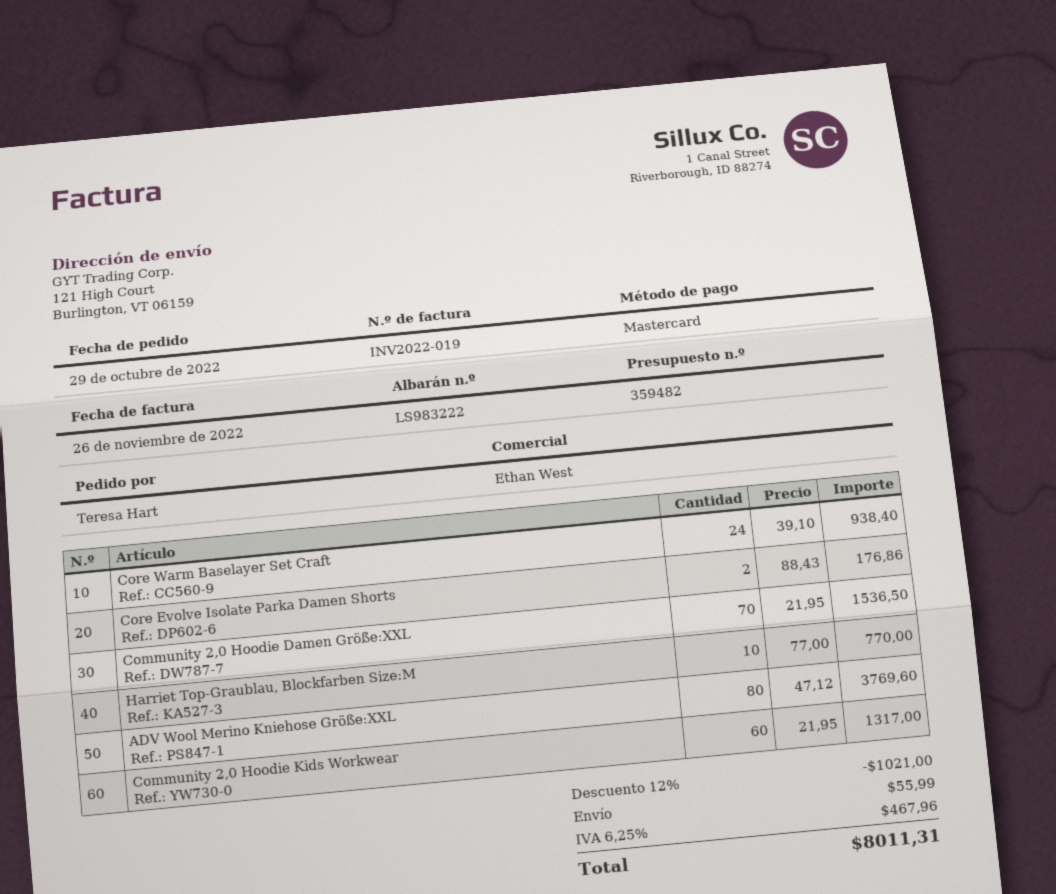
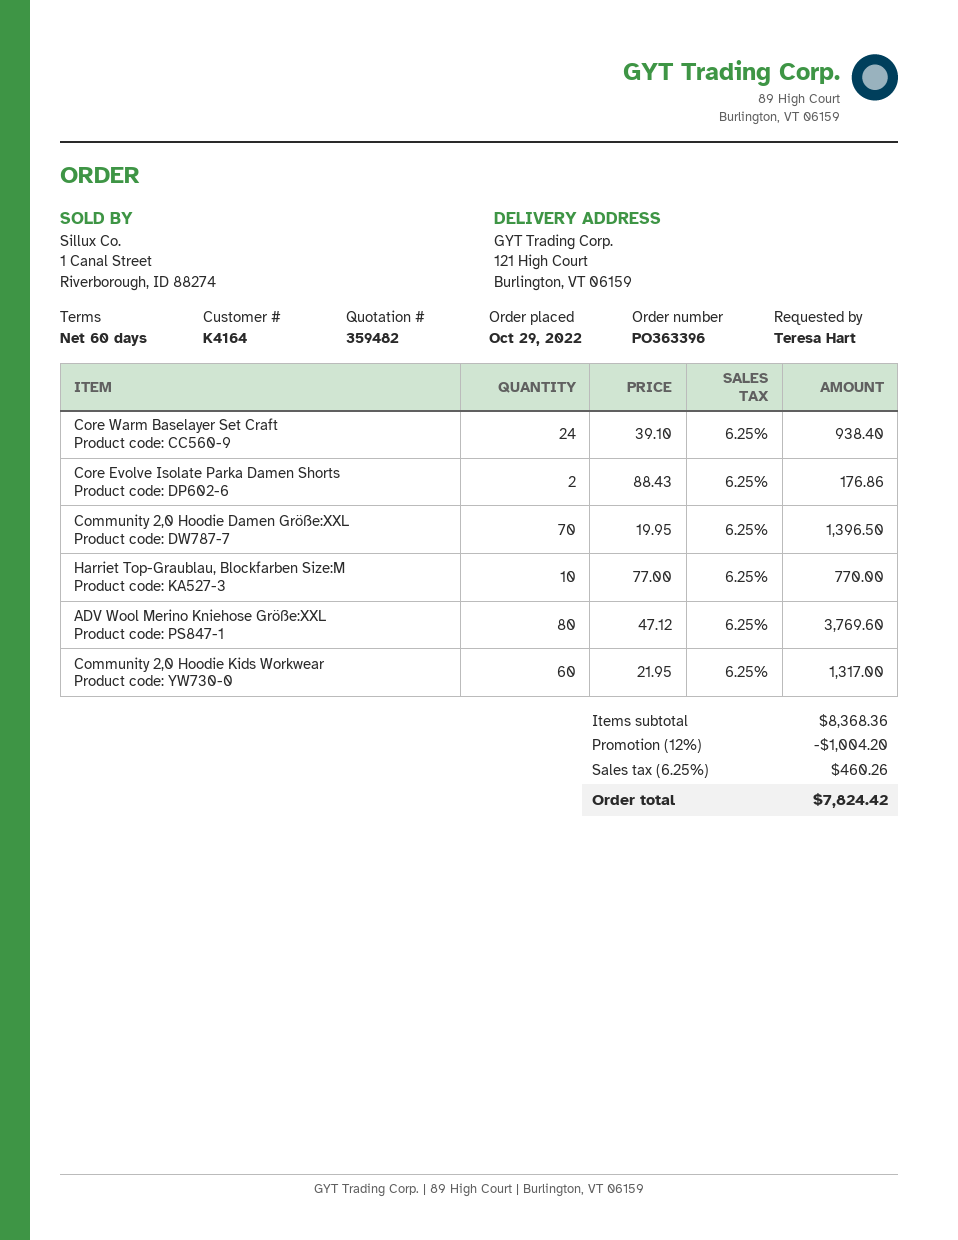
Community 2,0 Hoodie Damen Größe:XXL: 70 x 21.95 = 1536.50 -> 70 x 19.95 = 1396.50
discount: 12% = 1021.00 -> 12% = 1004.20
shipping: 55.99 -> none
tax: 6.25% = 467.96 -> 6.25% = 460.26
total: 8011.31 -> 7824.42

